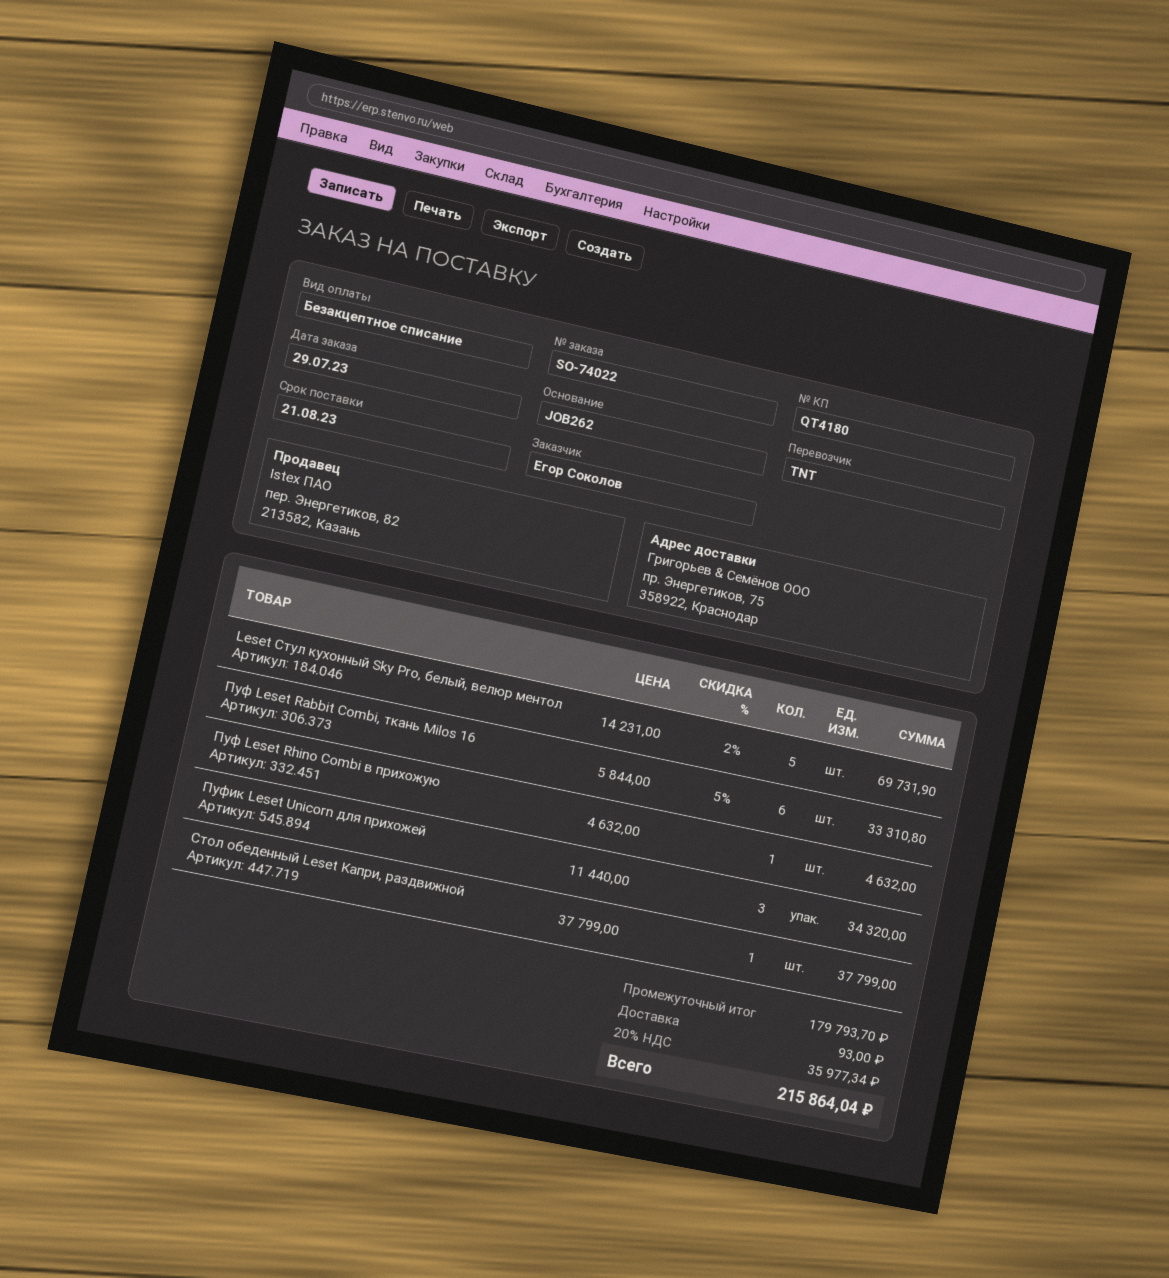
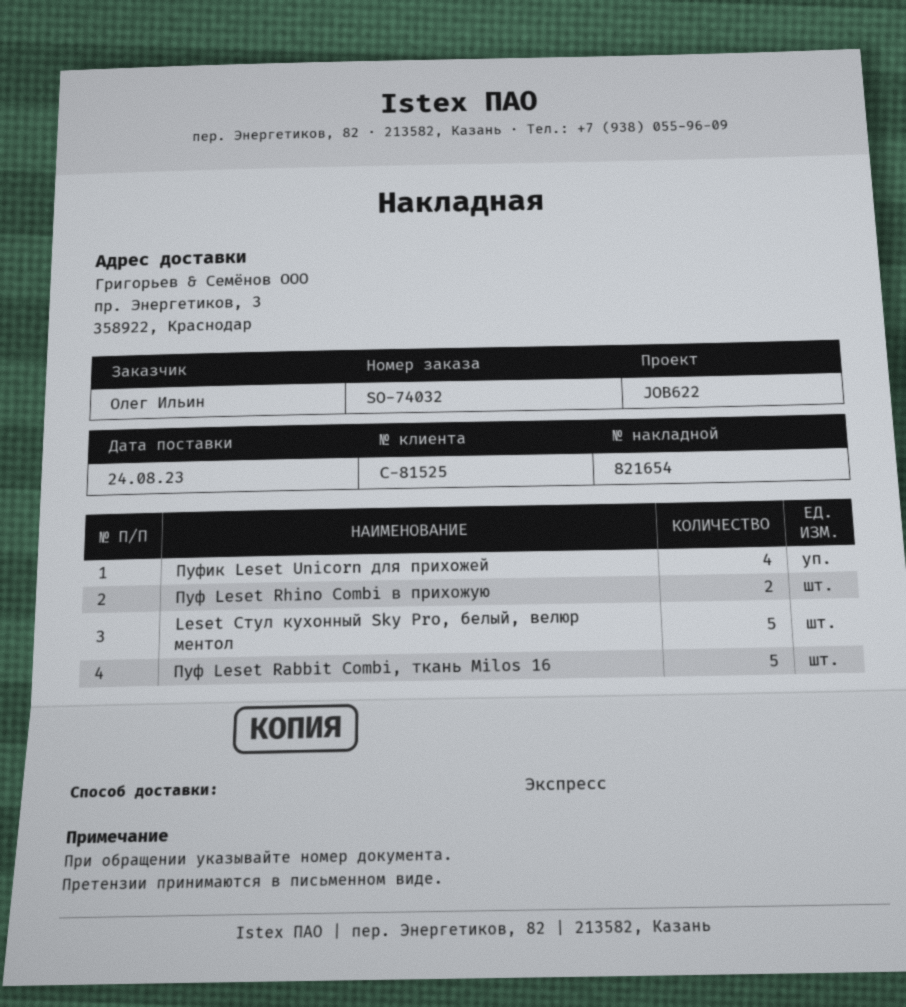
order number: SO-74022 -> SO-74032
delivery date: 2023-08-21 -> 2023-08-24
reference: JOB262 -> JOB622
ordered by: Егор Соколов -> Олег Ильин
shipping method: TNT -> express
ship to: пр. Энергетиков, 75, 358922, Краснодар -> пр. Энергетиков, 3, 358922, Краснодар
Пуф Leset Rabbit Combi, ткань Milos 16: 6 -> 5
Пуф Leset Rhino Combi в прихожую: 1 -> 2
Пуфик Leset Unicorn для прихожей: 3 -> 4
Стол обеденный Leset Капри, раздвижной: 1 -> none

